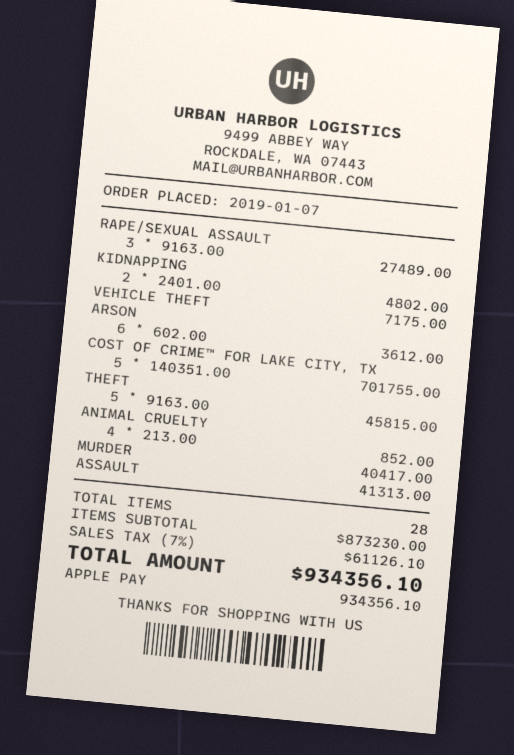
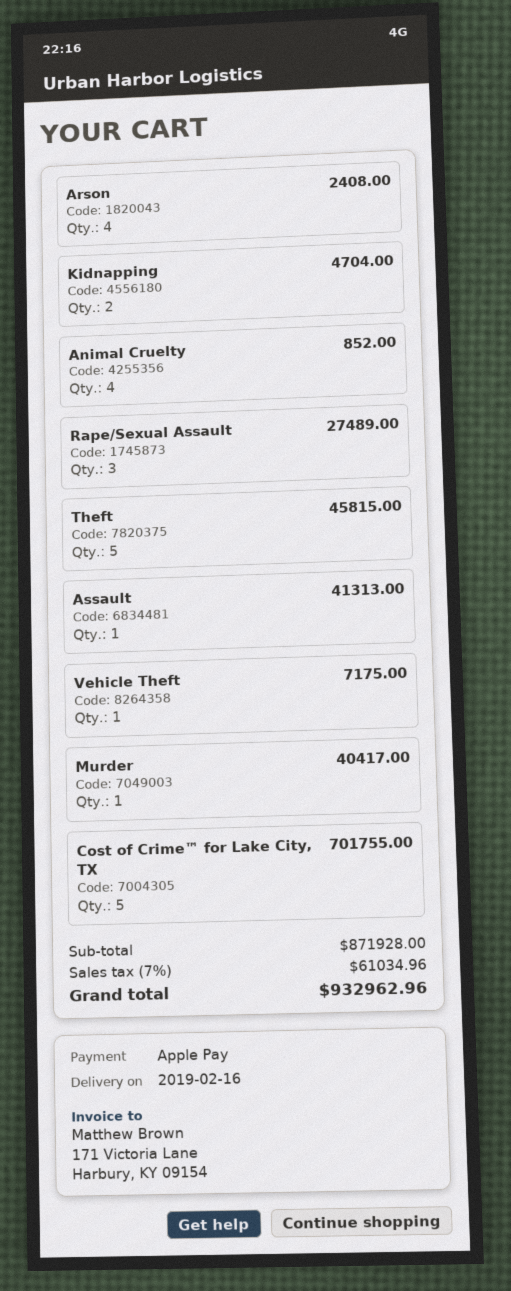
KIDNAPPING: 2 for 4802.00 -> 2 for 4704.00
ARSON: 6 for 3612.00 -> 4 for 2408.00
subtotal: 873230.00 -> 871928.00
tax: 7% = 61126.10 -> 7% = 61034.96
total: 934356.10 -> 932962.96

